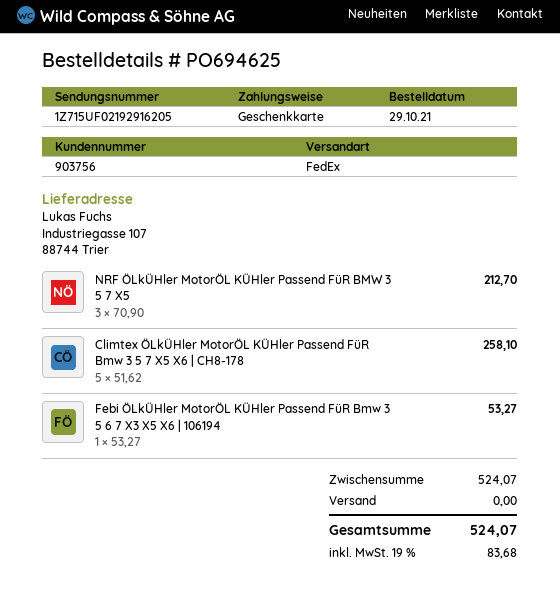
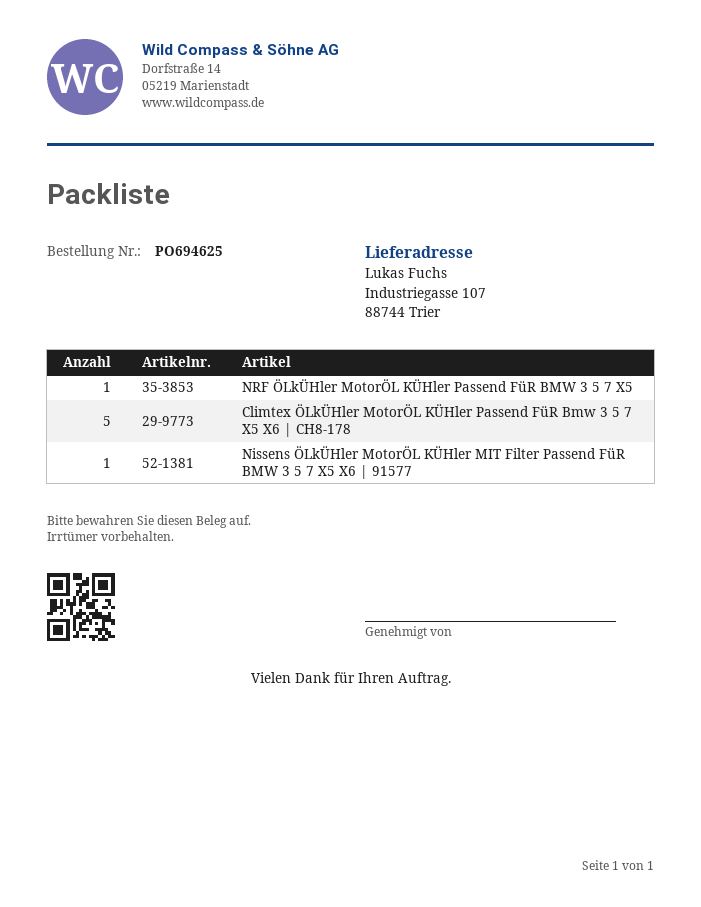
NRF ÖLkÜHler MotorÖL KÜHler Passend FüR BMW 3 5 7 X5: 3 -> 1
Febi ÖLkÜHler MotorÖL KÜHler Passend FüR Bmw 3 5 6 7 X3 X5 X6 | 106194: 1 -> none
Nissens ÖLkÜHler MotorÖL KÜHler MIT Filter Passend FüR BMW 3 5 7 X5 X6 | 91577: none -> 1

